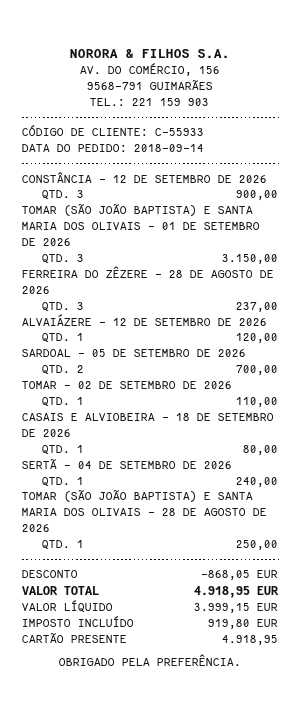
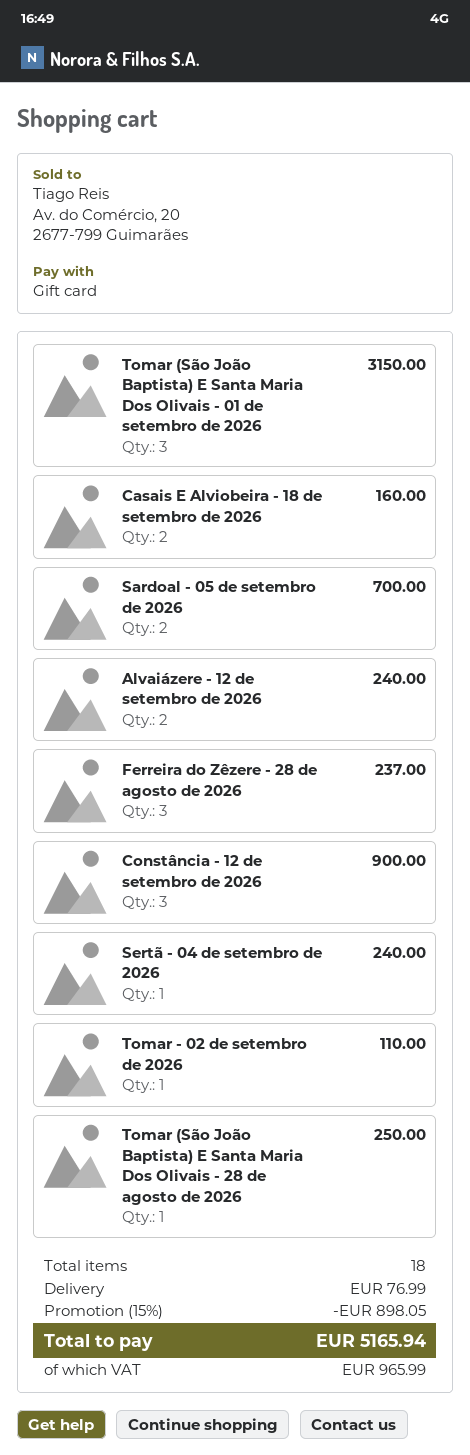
ALVAIÁZERE - 12 DE SETEMBRO DE 2026: 1 for 120.00 -> 2 for 240.00
CASAIS E ALVIOBEIRA - 18 DE SETEMBRO DE 2026: 1 for 80.00 -> 2 for 160.00
discount: 868.05 -> 898.05
shipping: none -> 76.99
tax: 919.80 -> 965.99
total: 4918.95 -> 5165.94

